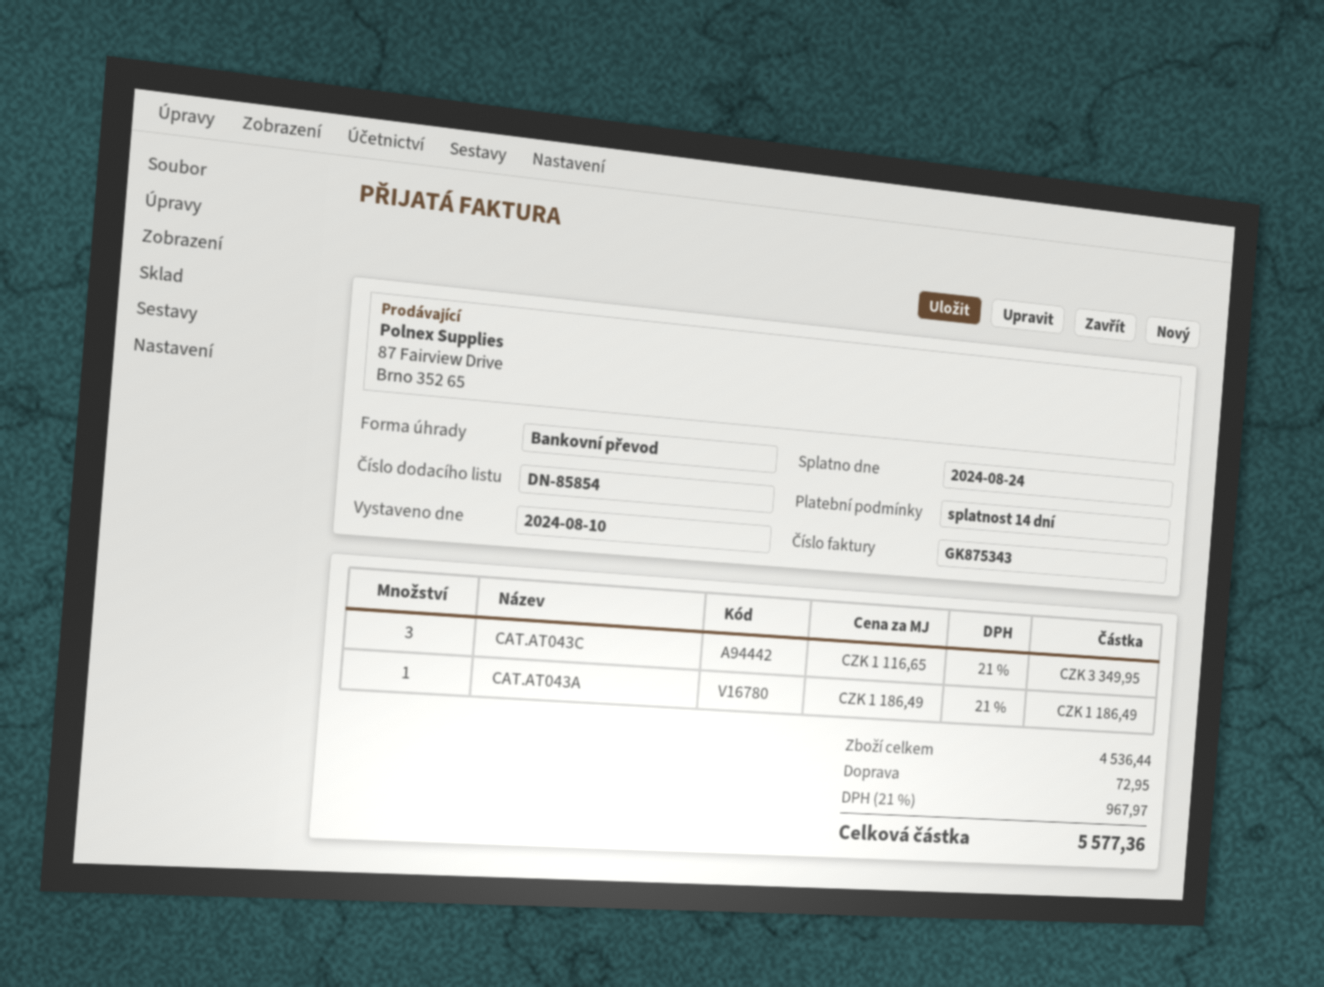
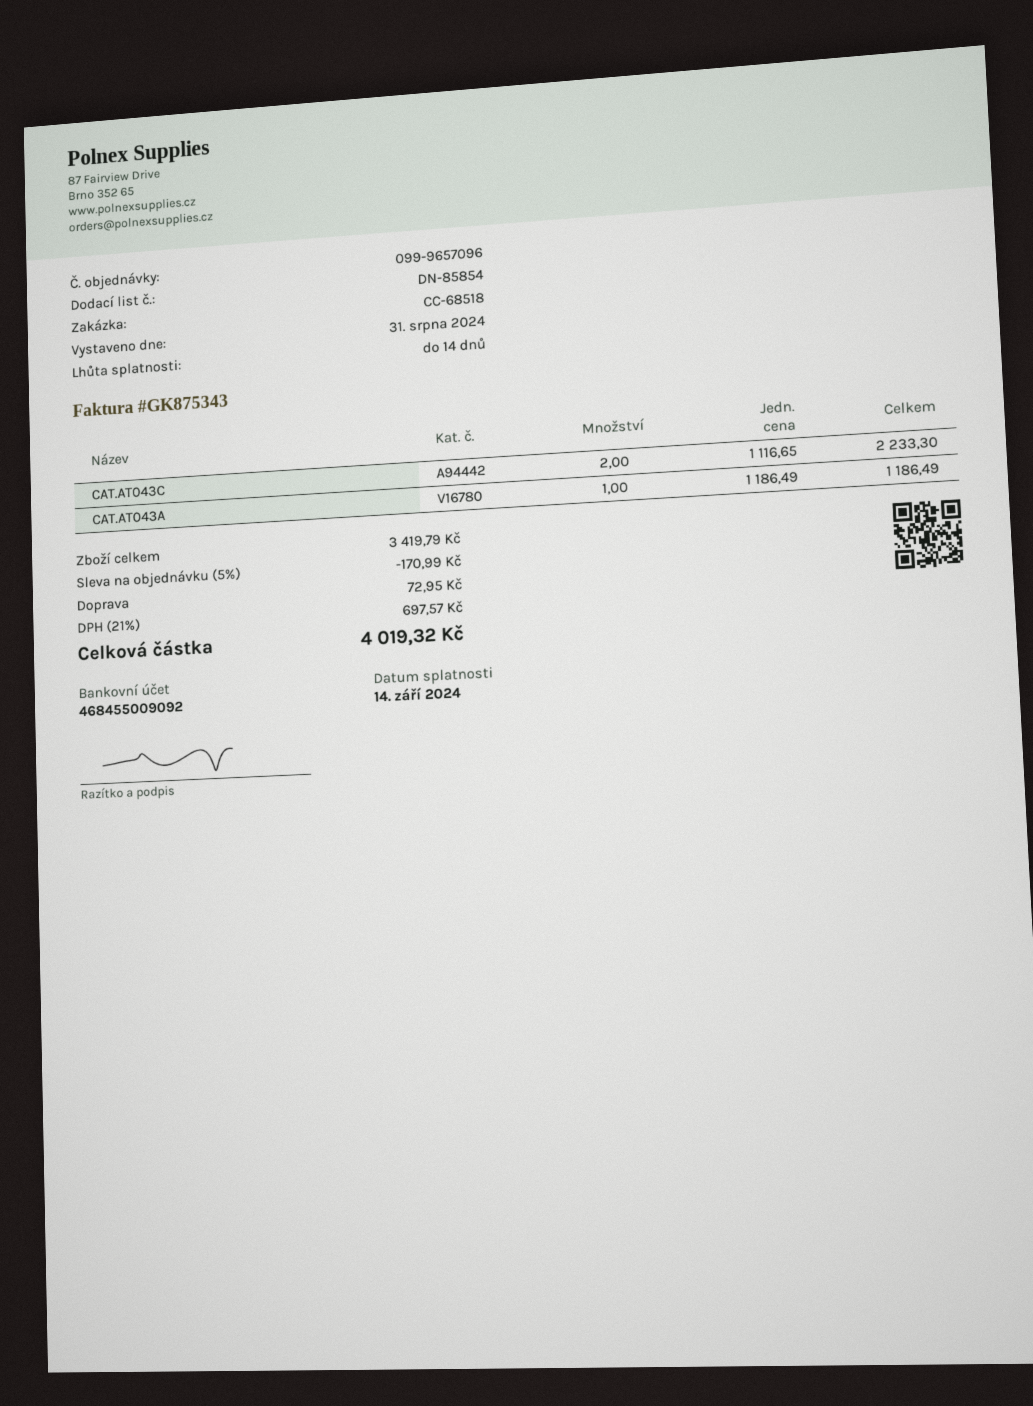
invoice date: 2024-08-10 -> 2024-08-31
due date: 2024-08-24 -> 2024-09-14
CAT.AT043C: 3 x 1116.65 = 3349.95 -> 2 x 1116.65 = 2233.30
subtotal: 4536.44 -> 3419.79
discount: none -> 5% = 170.99
tax: 21% = 967.97 -> 21% = 697.57
total: 5577.36 -> 4019.32

